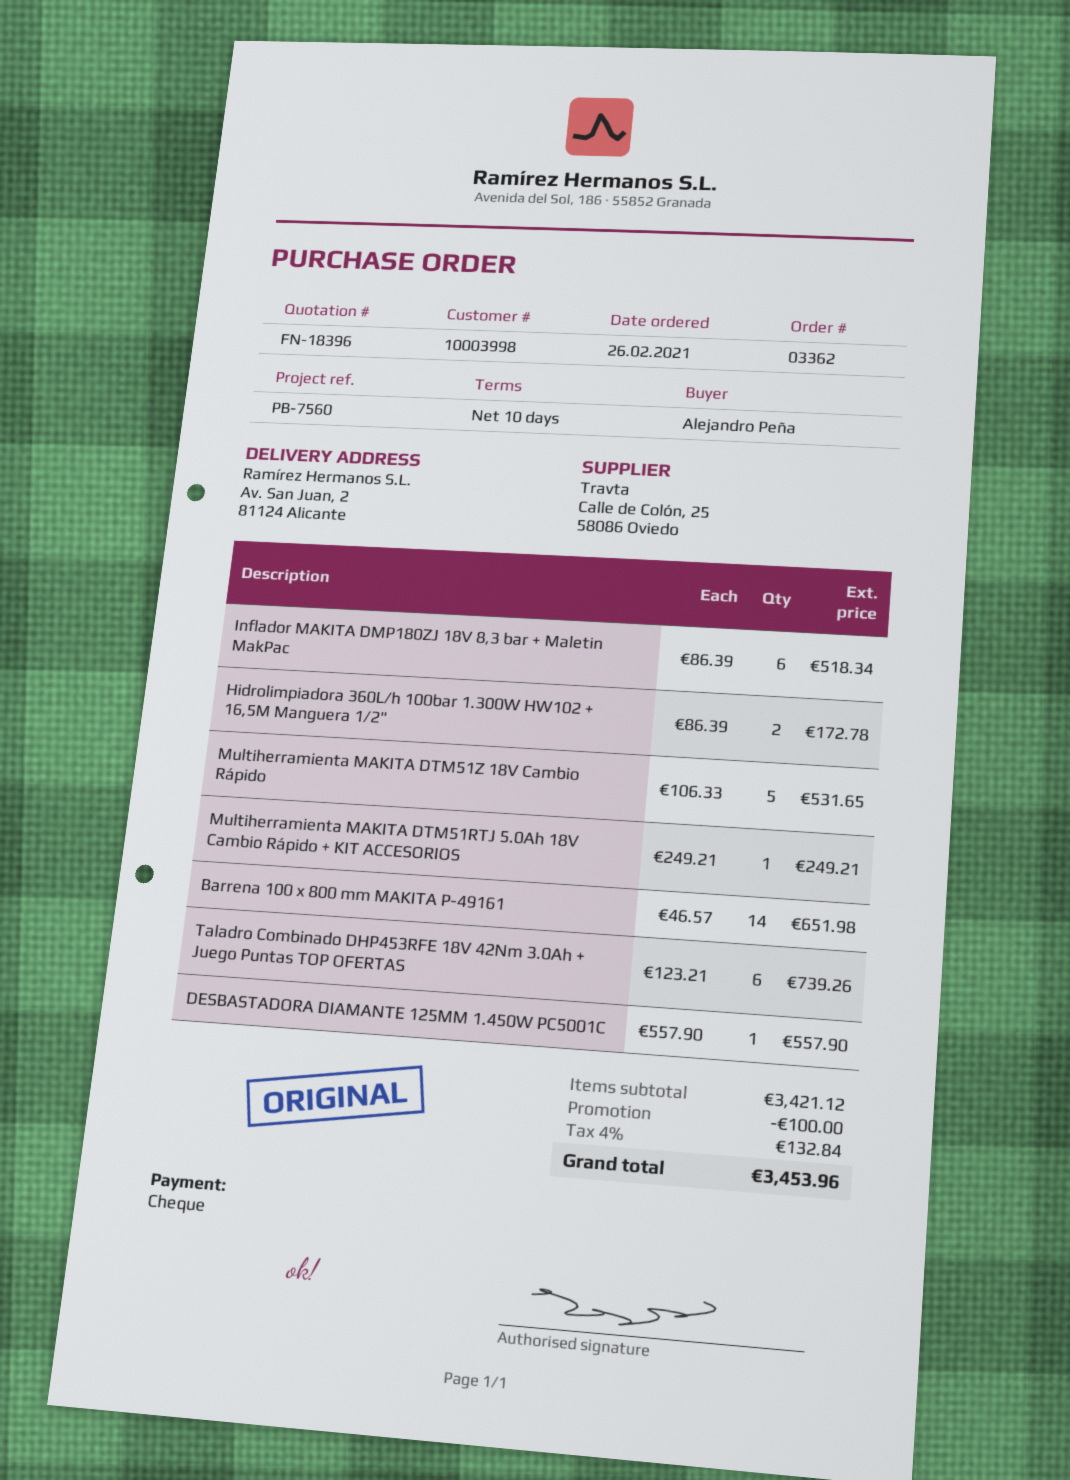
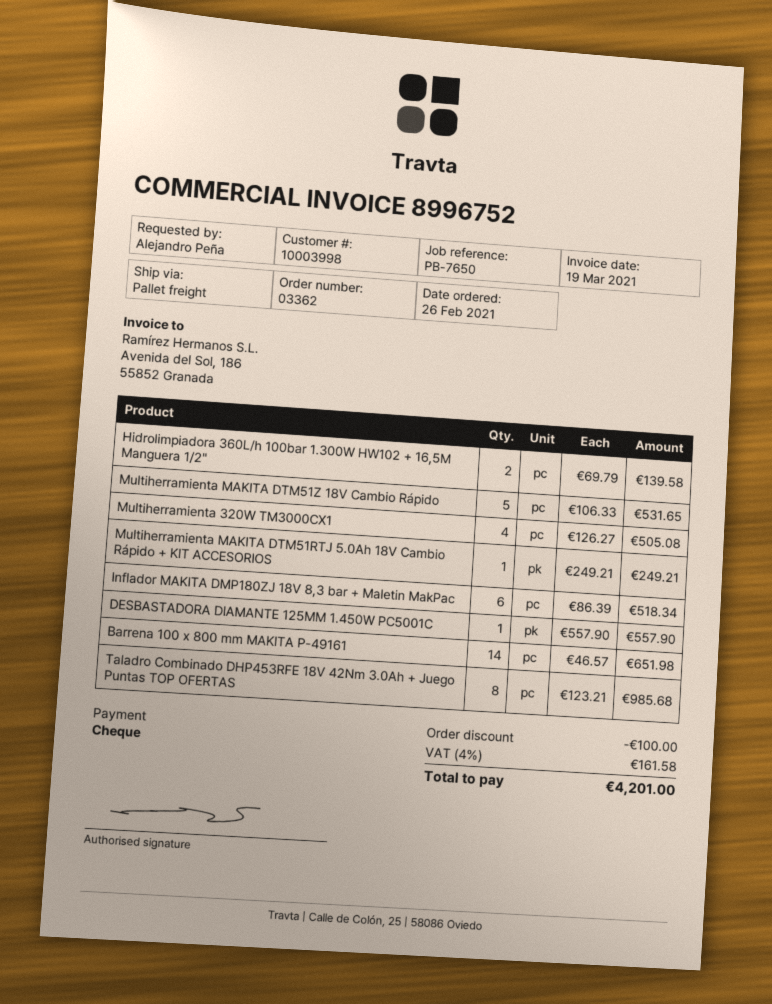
reference: PB-7560 -> PB-7650
Hidrolimpiadora 360L/h 100bar 1.300W HW102 + 16,5M Manguera 1/2": 2 x 86.39 = 172.78 -> 2 x 69.79 = 139.58
Taladro Combinado DHP453RFE 18V 42Nm 3.0Ah + Juego Puntas TOP OFERTAS: 6 x 123.21 = 739.26 -> 8 x 123.21 = 985.68
Multiherramienta 320W TM3000CX1: none -> 4 x 126.27 = 505.08
tax: 4% = 132.84 -> 4% = 161.58
total: 3453.96 -> 4201.00

